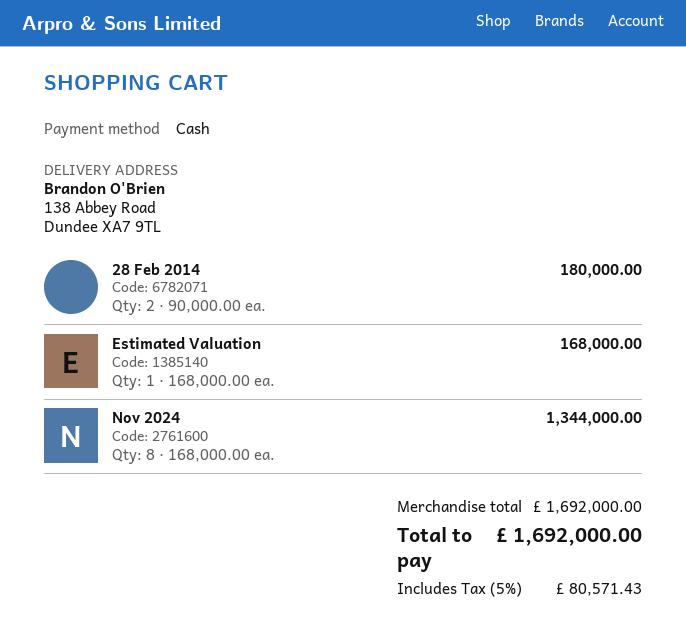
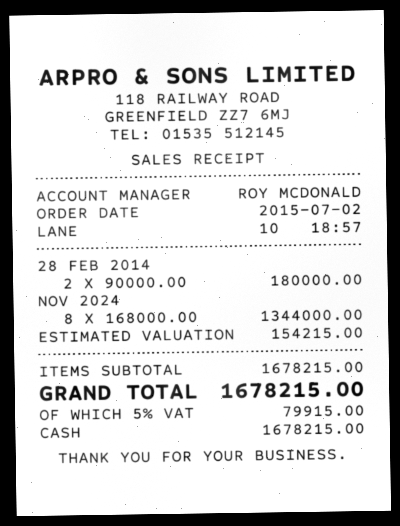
Estimated Valuation: 1 x 168000.00 = 168000.00 -> 1 x 154215.00 = 154215.00
subtotal: 1692000.00 -> 1678215.00
tax: 5% = 80571.43 -> 5% = 79915.00
total: 1692000.00 -> 1678215.00

